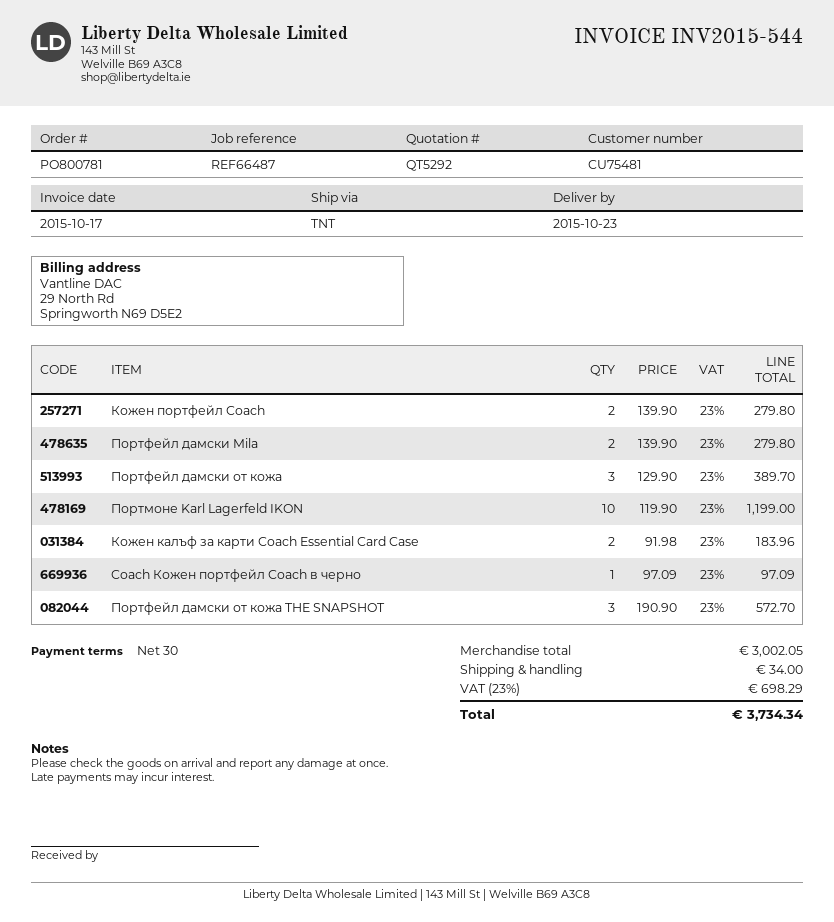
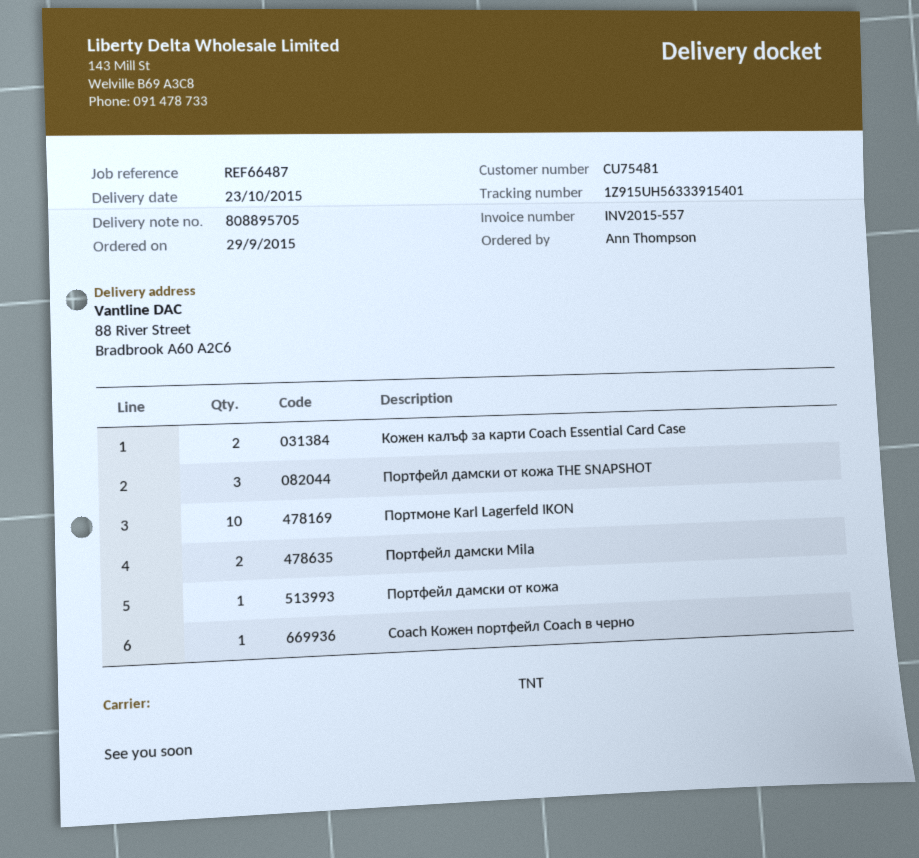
invoice number: INV2015-544 -> INV2015-557
Кожен портфейл Coach: 2 -> none
Портфейл дамски от кожа: 3 -> 1

